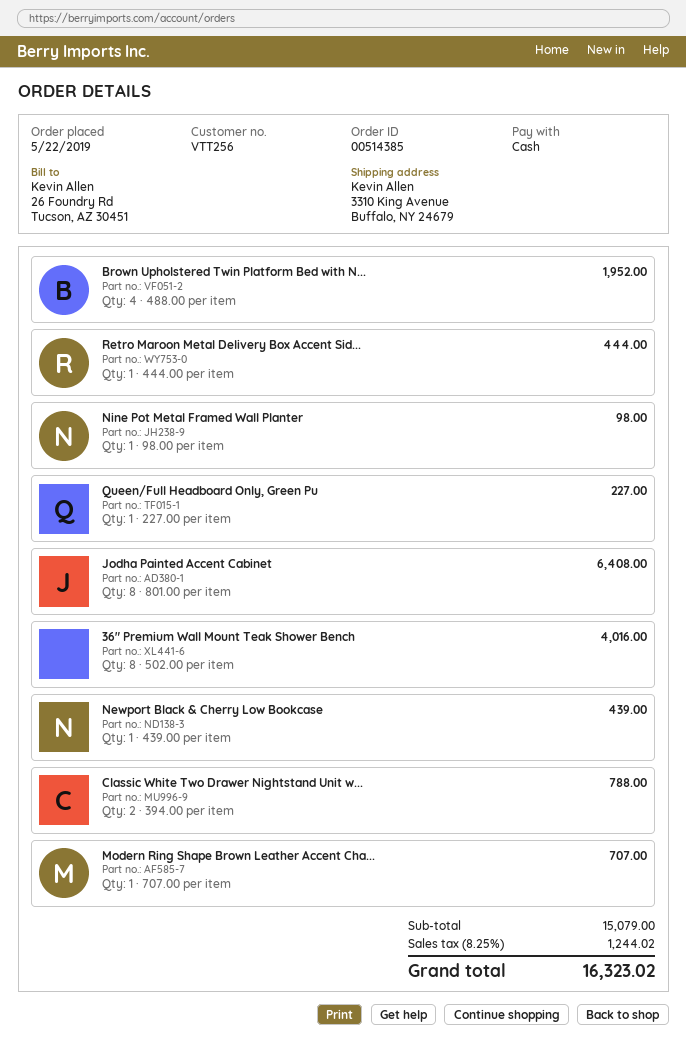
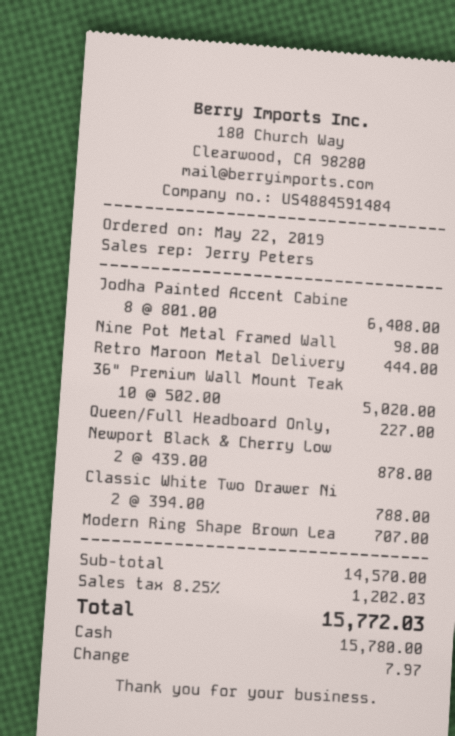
Brown Upholstered Twin Platform Bed with N...: 4 x 488.00 = 1952.00 -> none
36" Premium Wall Mount Teak Shower Bench: 8 x 502.00 = 4016.00 -> 10 x 502.00 = 5020.00
Newport Black & Cherry Low Bookcase: 1 x 439.00 = 439.00 -> 2 x 439.00 = 878.00
subtotal: 15079.00 -> 14570.00
tax: 8.25% = 1244.02 -> 8.25% = 1202.03
total: 16323.02 -> 15772.03

